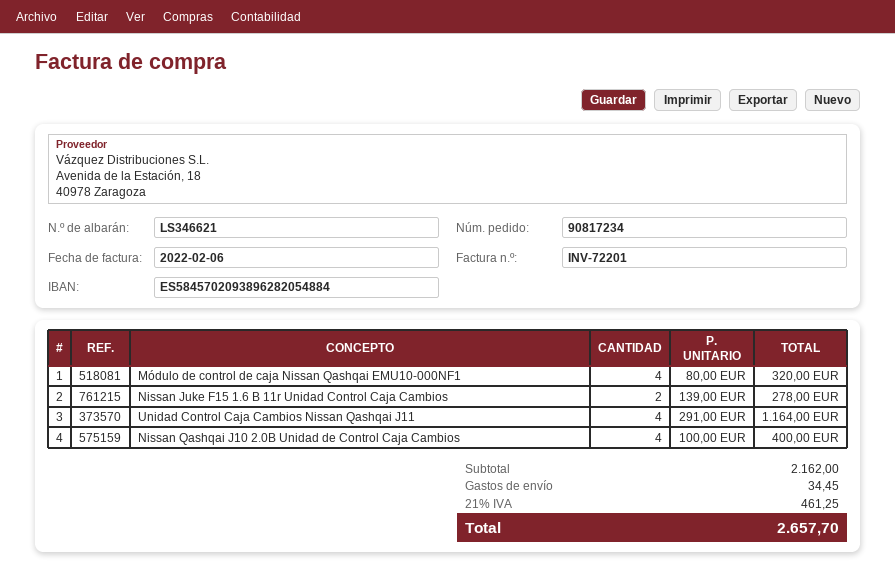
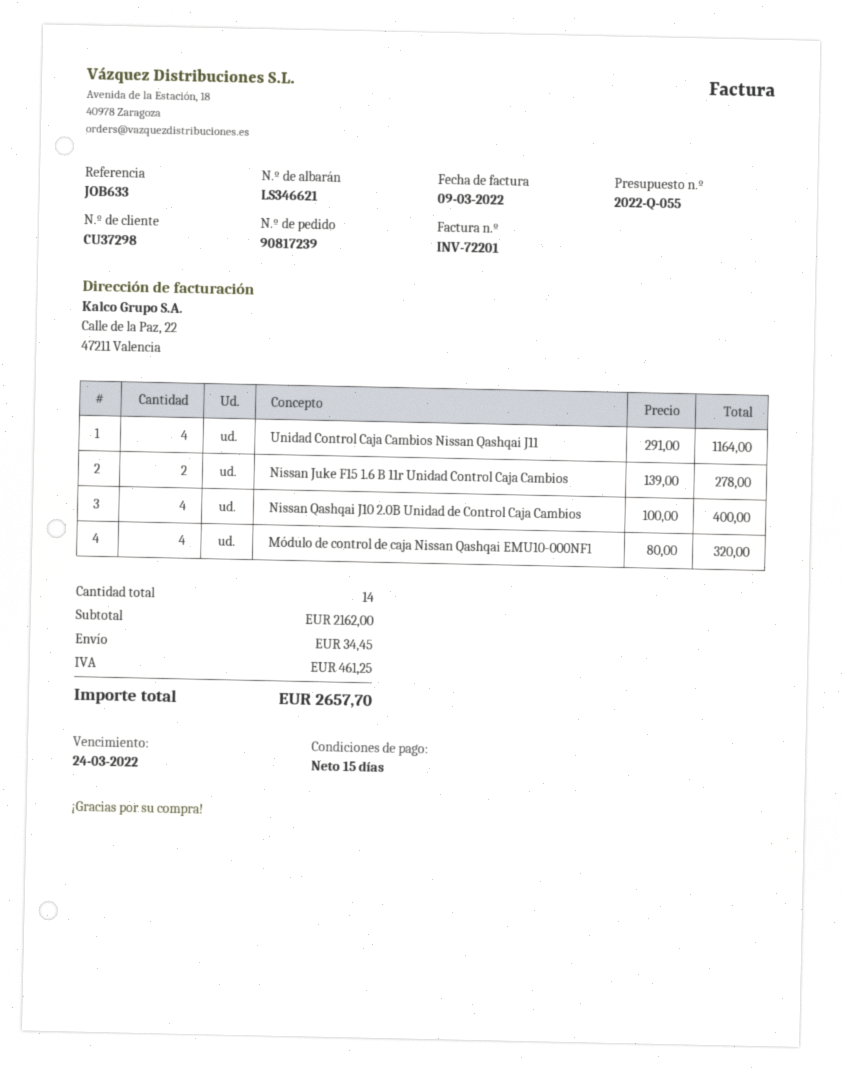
order number: 90817234 -> 90817239
invoice date: 2022-02-06 -> 2022-03-09

